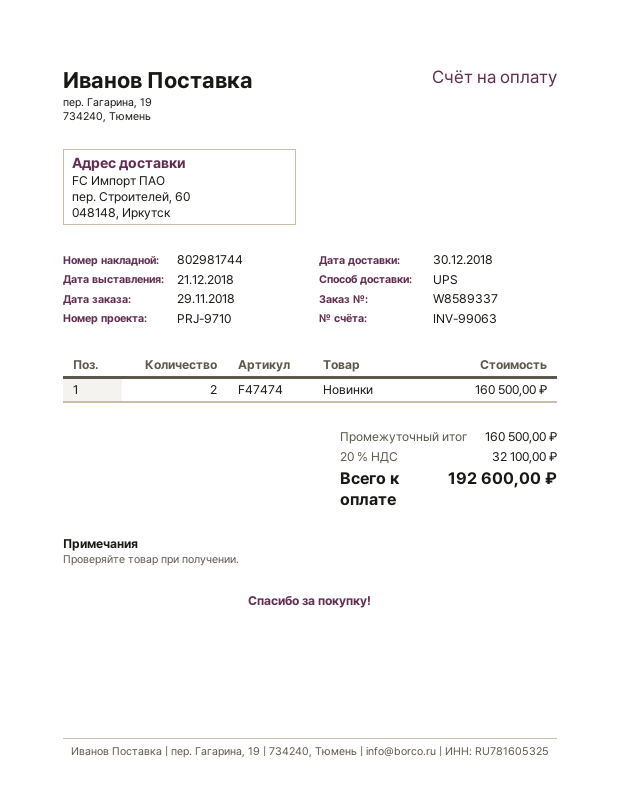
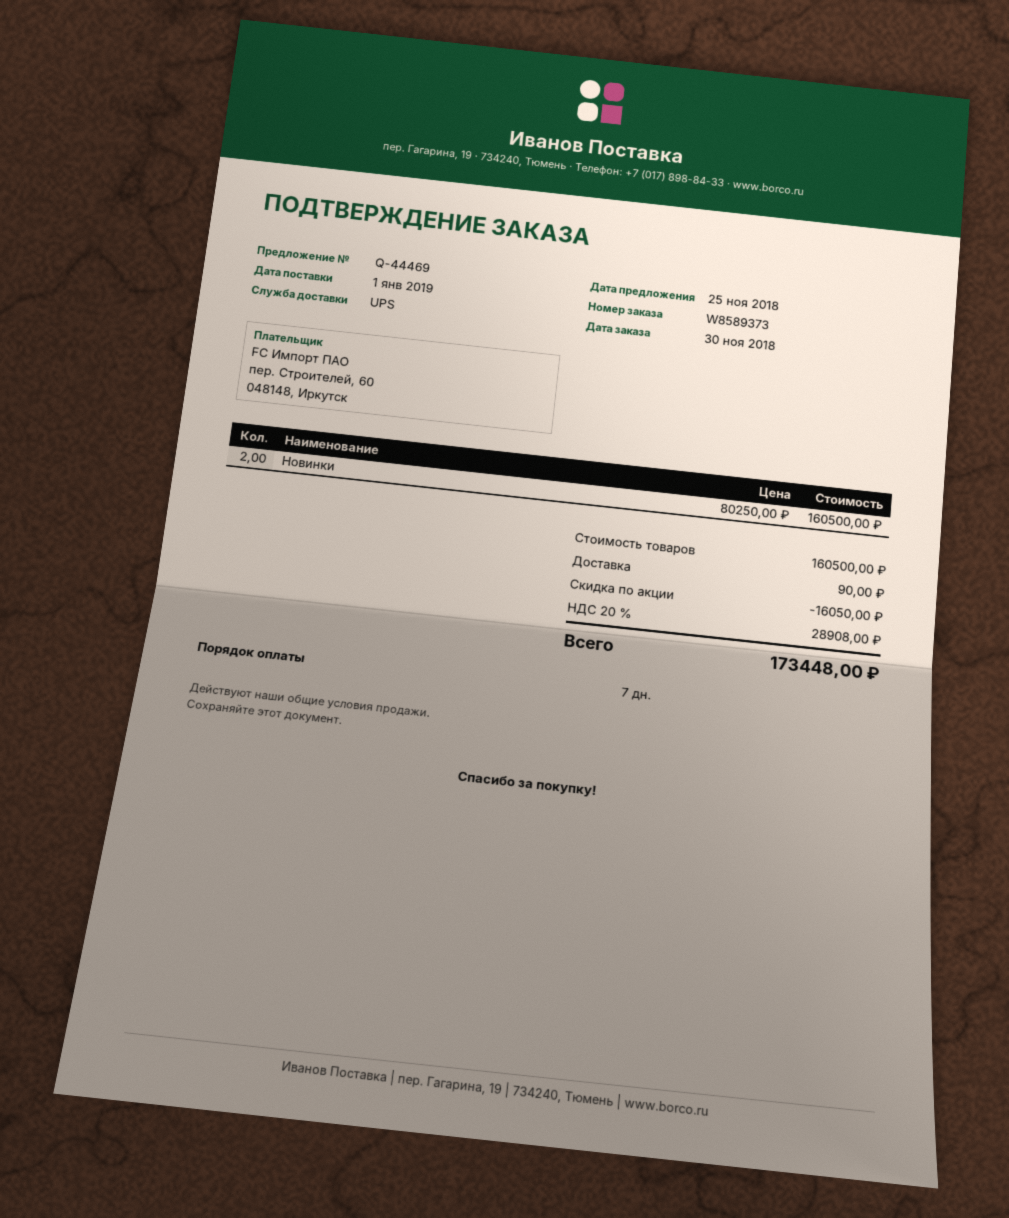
order number: W8589337 -> W8589373
order date: 2018-11-29 -> 2018-11-30
delivery date: 2018-12-30 -> 2019-01-01
discount: none -> 16050.00
shipping: none -> 90.00
tax: 20% = 32100.00 -> 20% = 28908.00
total: 192600.00 -> 173448.00

